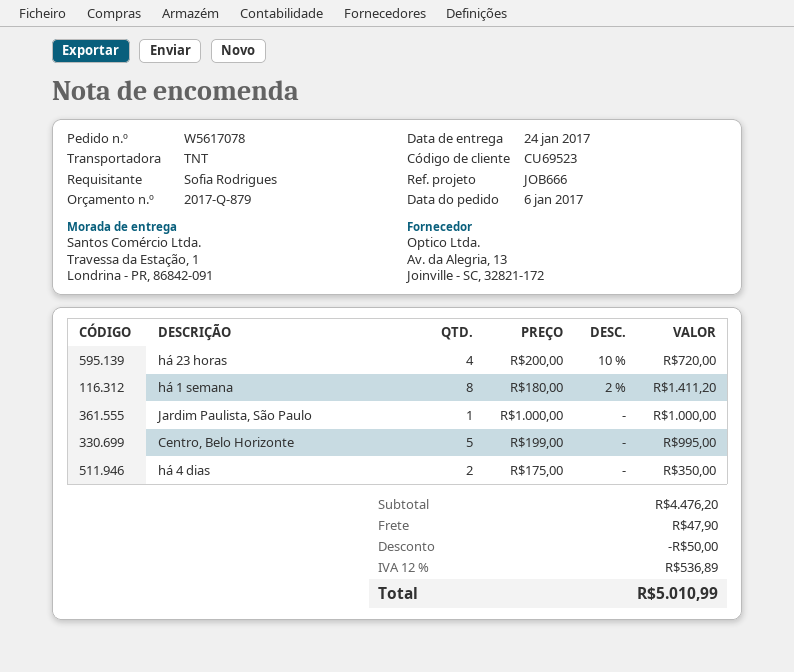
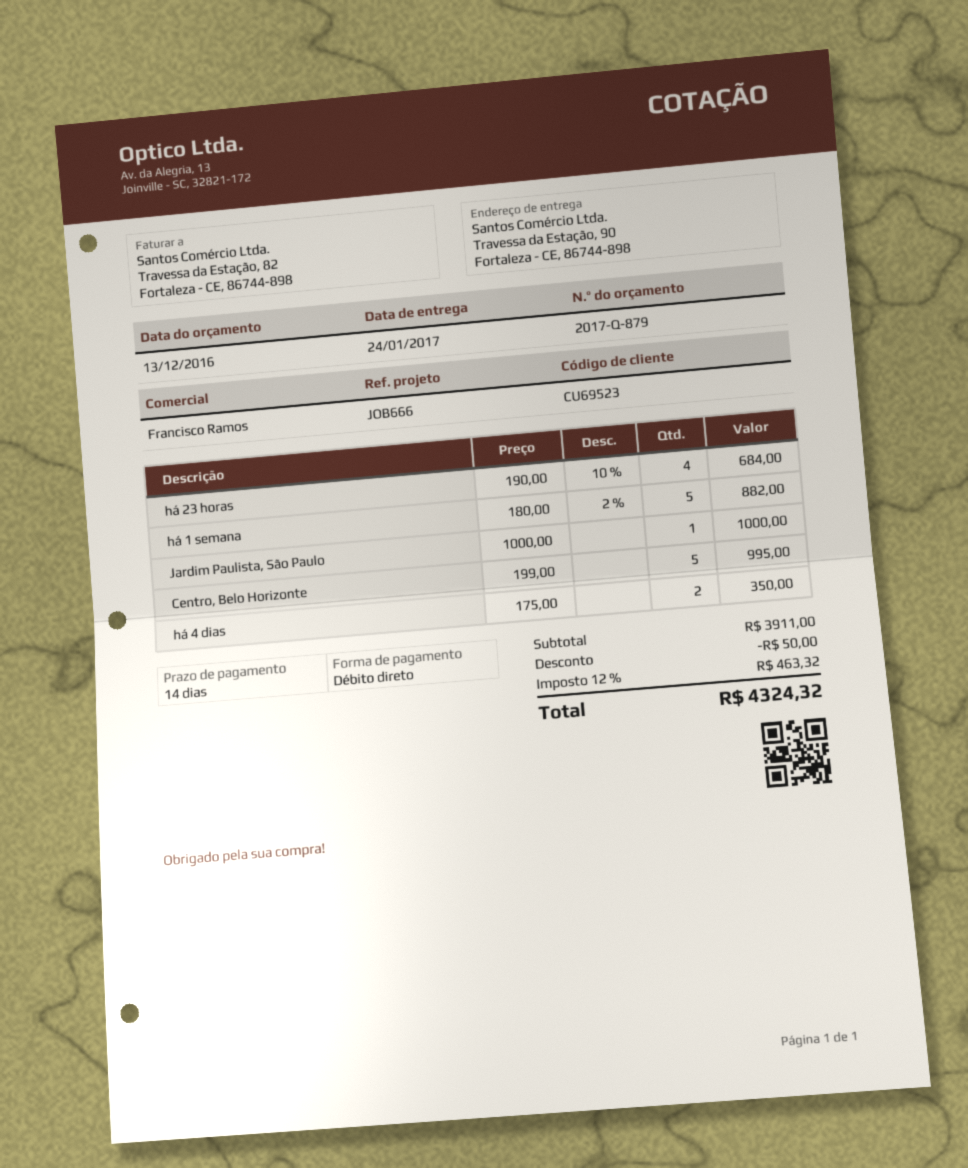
ship to: Travessa da Estação, 1, Londrina - PR, 86842-091 -> Travessa da Estação, 90, Fortaleza - CE, 86744-898
há 23 horas: 4 x 200.00 - 10% = 720.00 -> 4 x 190.00 - 10% = 684.00
há 1 semana: 8 x 180.00 - 2% = 1411.20 -> 5 x 180.00 - 2% = 882.00
subtotal: 4476.20 -> 3911.00
shipping: 47.90 -> none
tax: 12% = 536.89 -> 12% = 463.32
total: 5010.99 -> 4324.32

